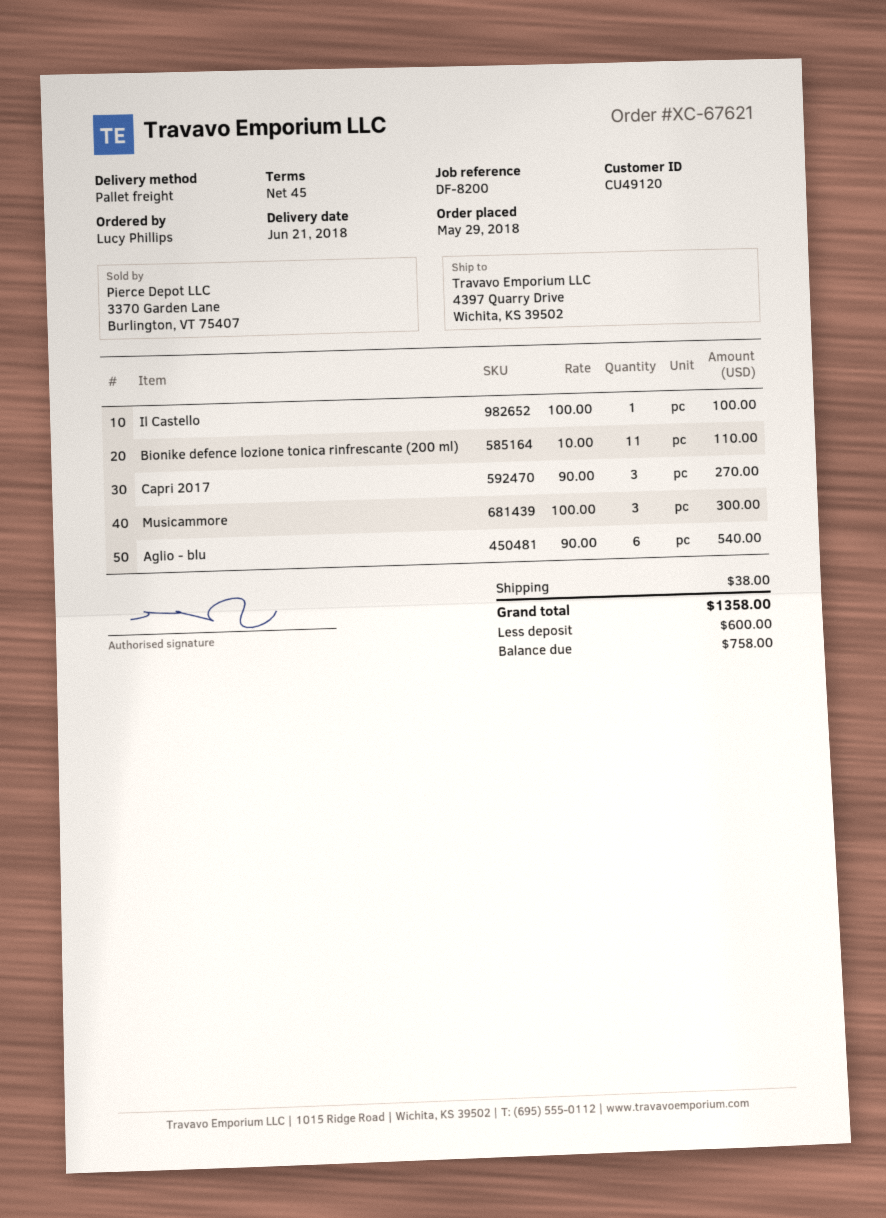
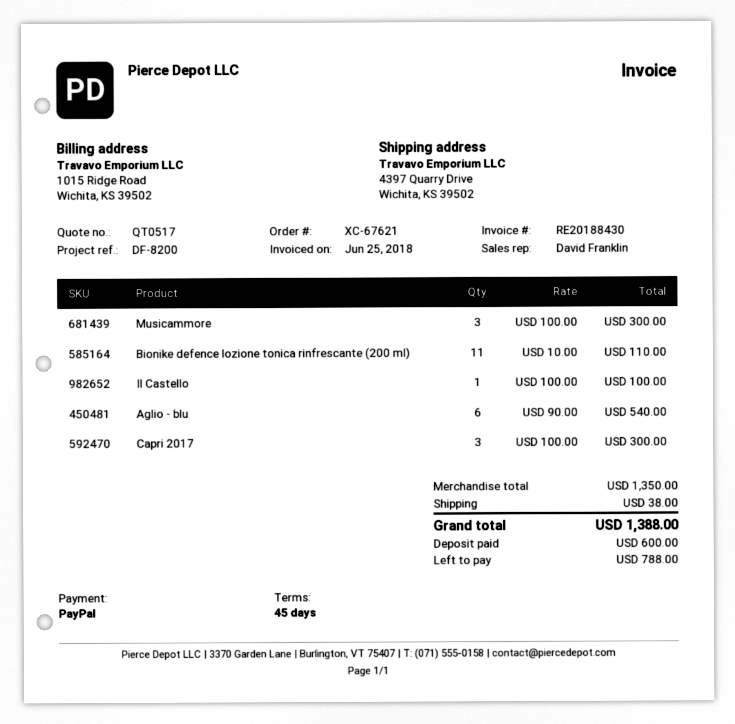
Capri 2017: 3 x 90.00 = 270.00 -> 3 x 100.00 = 300.00
total: 1358.00 -> 1388.00
balance: 758.00 -> 788.00

